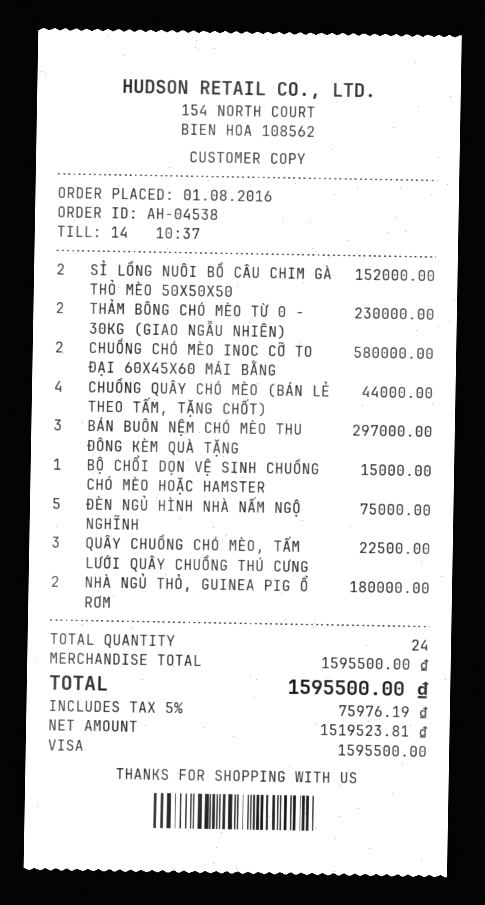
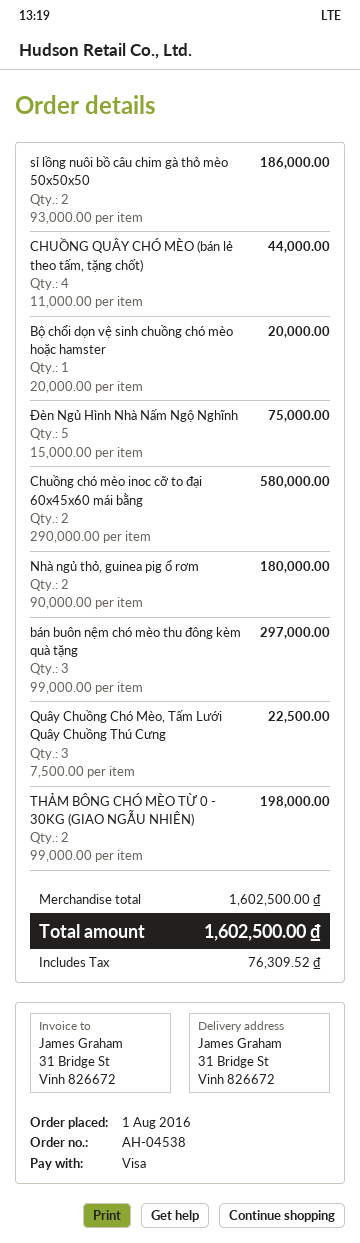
SỈ LỒNG NUÔI BỒ CÂU CHIM GÀ THỎ MÈO 50X50X50: 2 for 152000.00 -> 2 for 186000.00
THẢM BÔNG CHÓ MÈO TỪ 0 - 30KG (GIAO NGẪU NHIÊN): 2 for 230000.00 -> 2 for 198000.00
BỘ CHỔI DỌN VỆ SINH CHUỒNG CHÓ MÈO HOẶC HAMSTER: 1 for 15000.00 -> 1 for 20000.00
subtotal: 1595500.00 -> 1602500.00
tax: 75976.19 -> 76309.52
total: 1595500.00 -> 1602500.00

